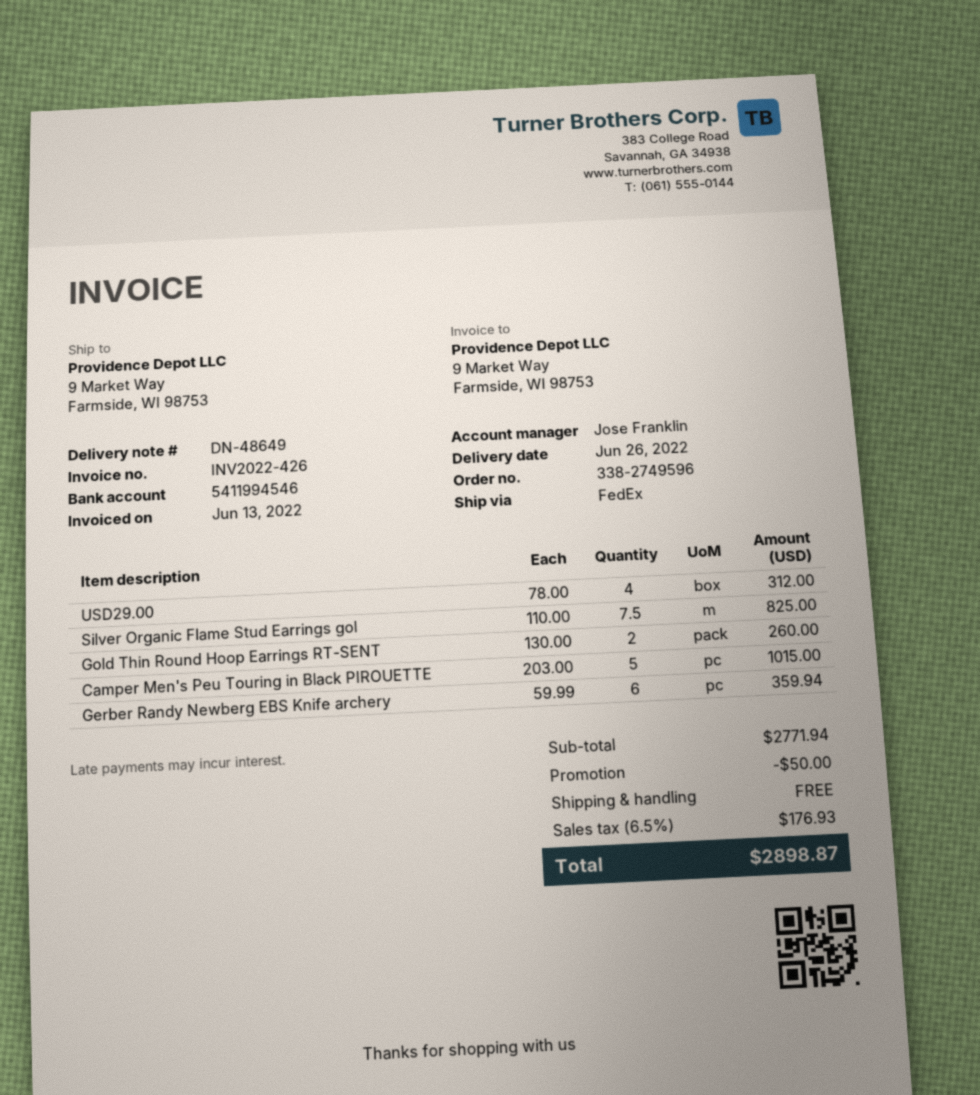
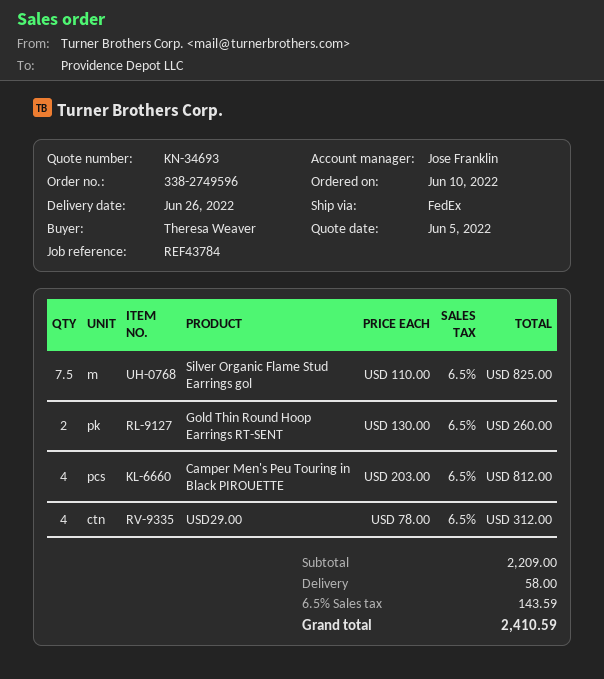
Camper Men's Peu Touring in Black PIROUETTE: 5 x 203.00 = 1015.00 -> 4 x 203.00 = 812.00
Gerber Randy Newberg EBS Knife archery: 6 x 59.99 = 359.94 -> none
subtotal: 2771.94 -> 2209.00
discount: 50.00 -> none
shipping: 0.00 -> 58.00
tax: 6.5% = 176.93 -> 6.5% = 143.59
total: 2898.87 -> 2410.59

